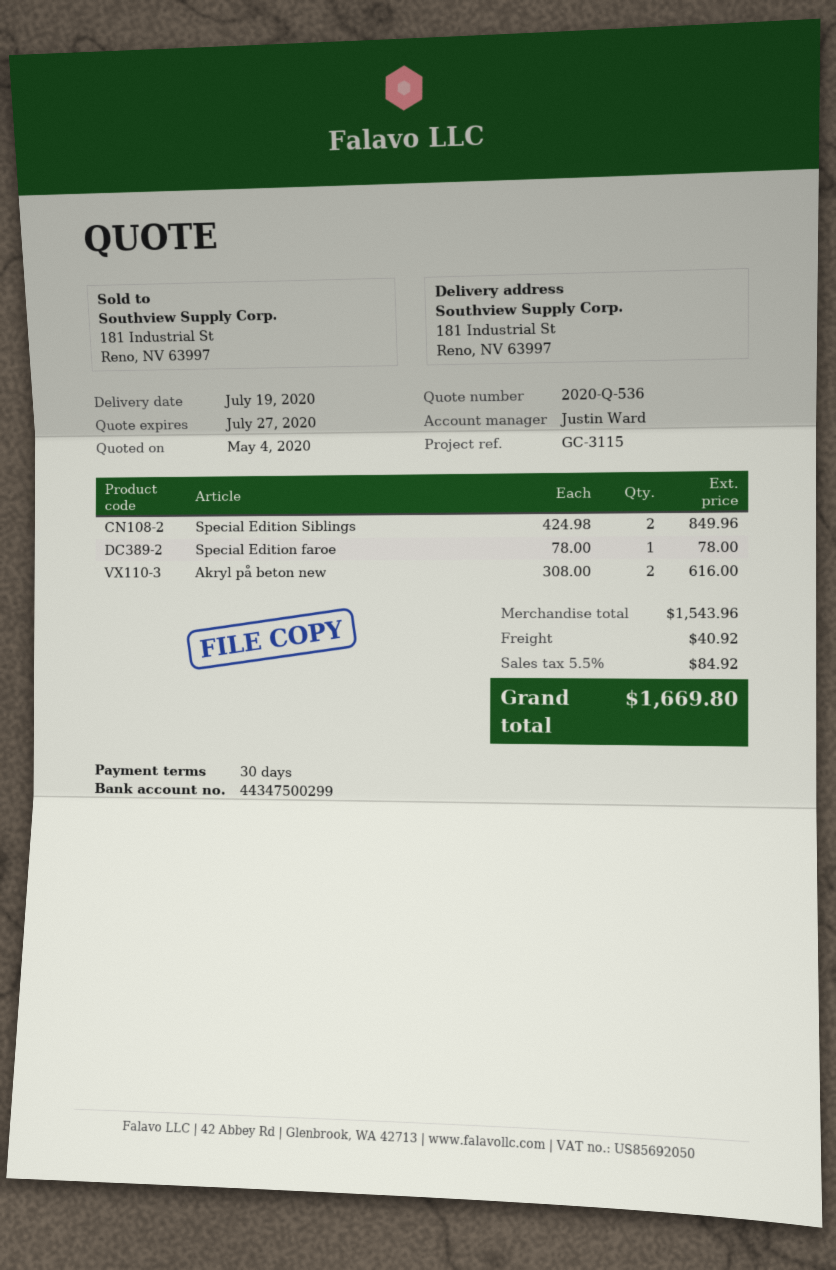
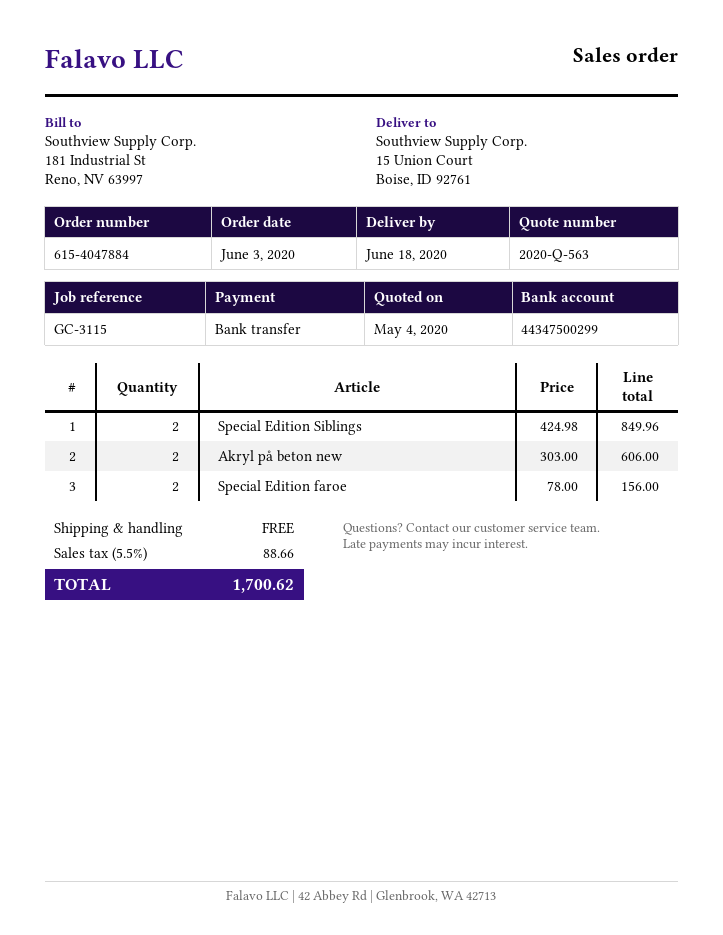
quote number: 2020-Q-536 -> 2020-Q-563
delivery date: 2020-07-19 -> 2020-06-18
ship to: 181 Industrial St, Reno, NV 63997 -> 15 Union Court, Boise, ID 92761
Special Edition faroe: 1 x 78.00 = 78.00 -> 2 x 78.00 = 156.00
Akryl på beton new: 2 x 308.00 = 616.00 -> 2 x 303.00 = 606.00
shipping: 40.92 -> 0.00
tax: 5.5% = 84.92 -> 5.5% = 88.66
total: 1669.80 -> 1700.62

